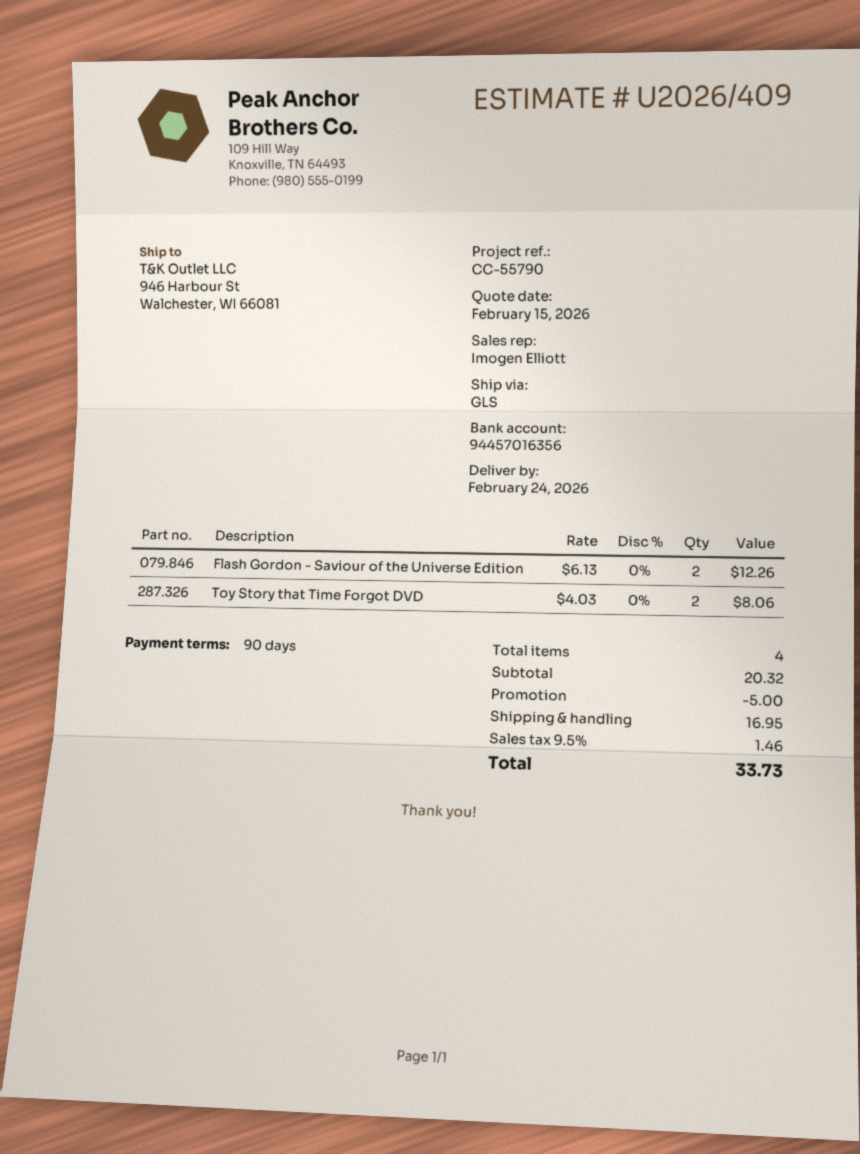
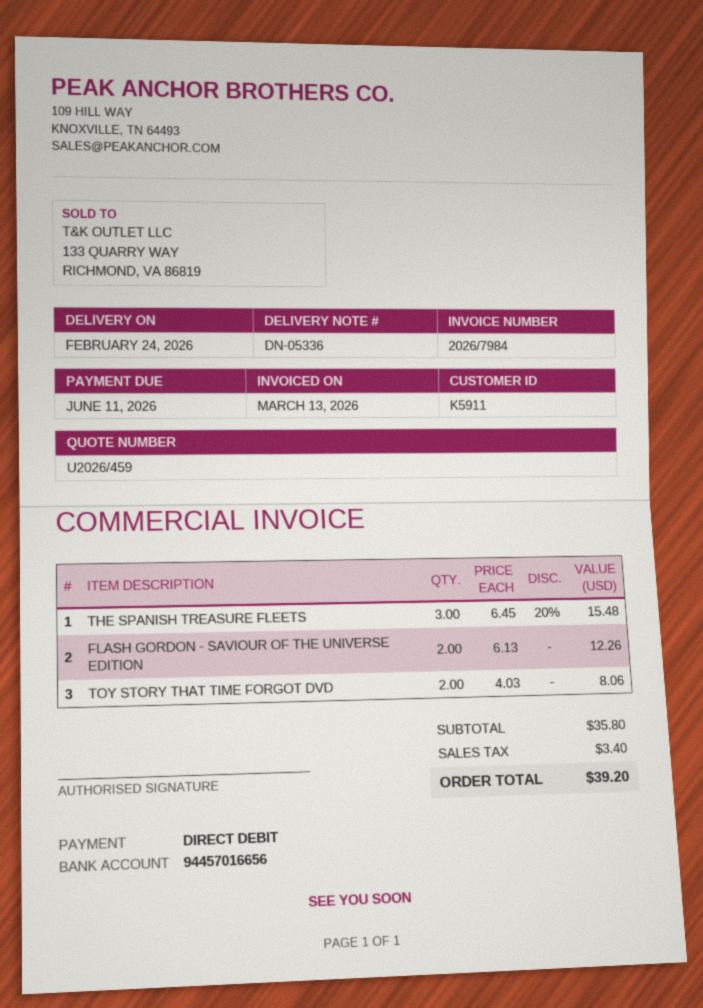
quote number: U2026/409 -> U2026/459
bank account: 94457016356 -> 94457016656
THE SPANISH TREASURE FLEETS: none -> 3 x 6.45 - 20% = 15.48
subtotal: 20.32 -> 35.80
discount: 5.00 -> none
shipping: 16.95 -> none
tax: 1.46 -> 3.40
total: 33.73 -> 39.20

